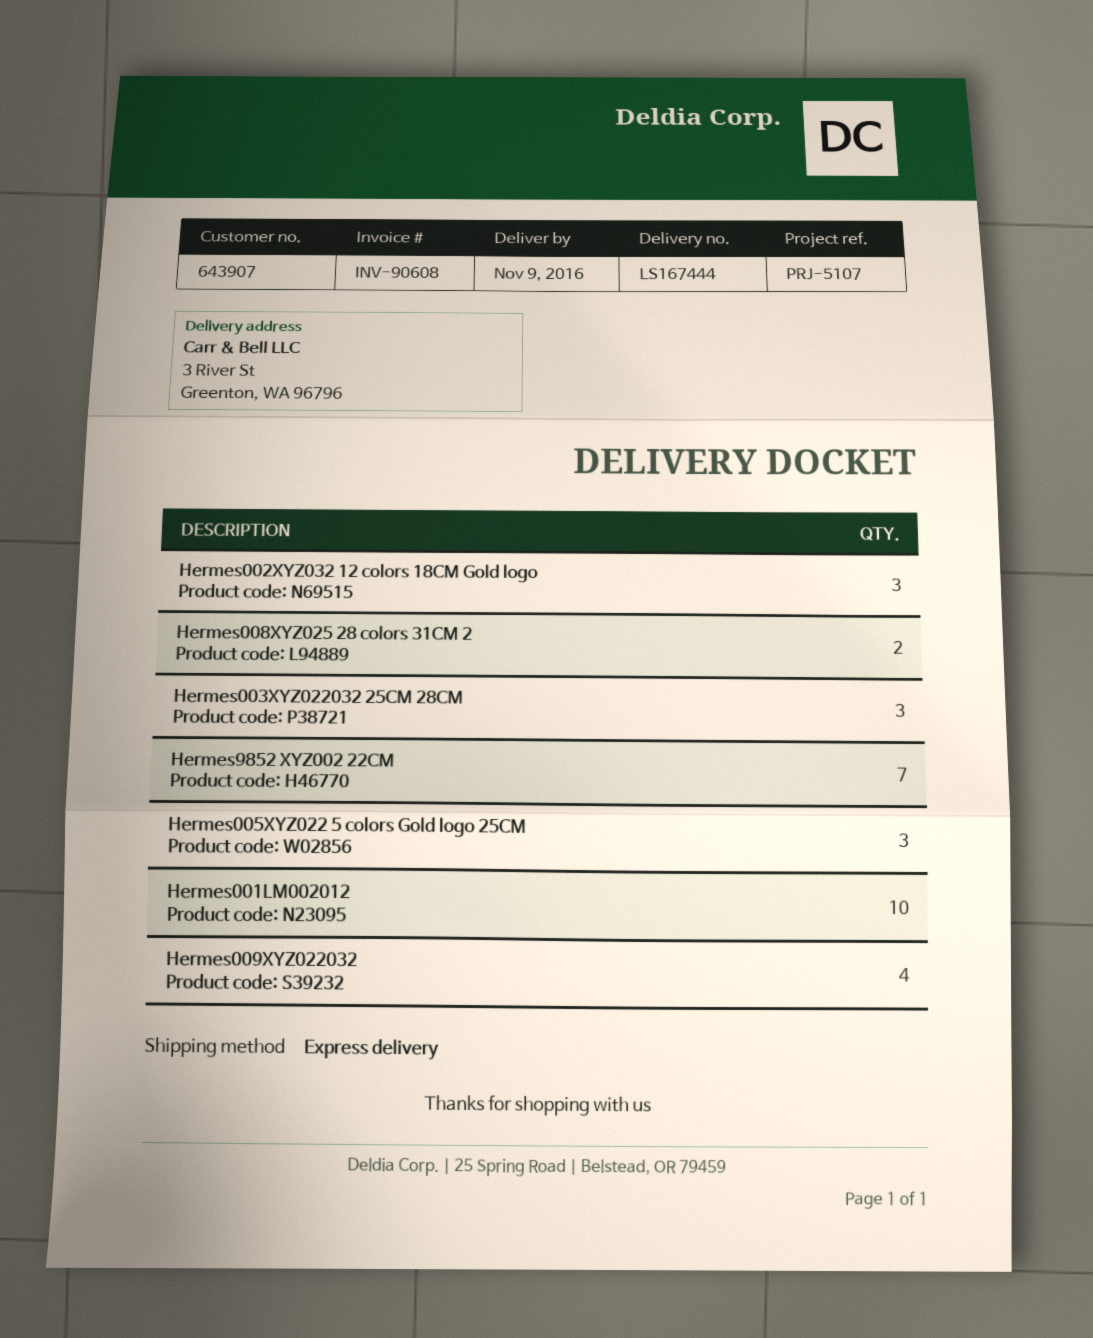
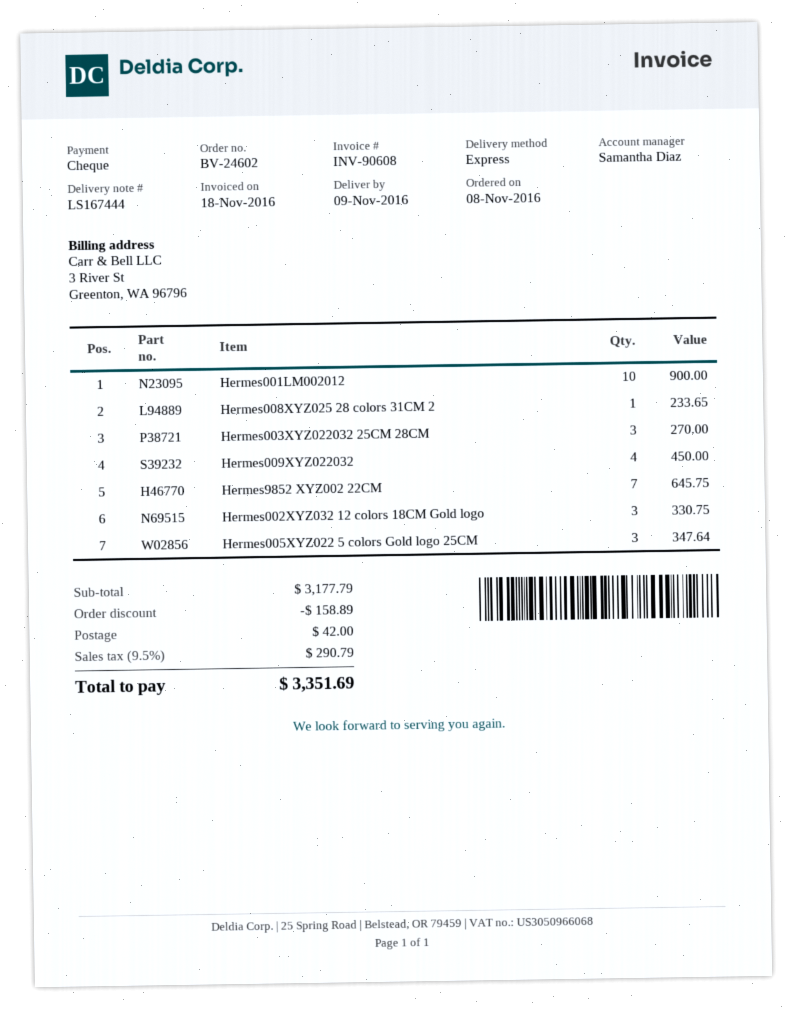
Hermes008XYZ025 28 colors 31CM 2: 2 -> 1

